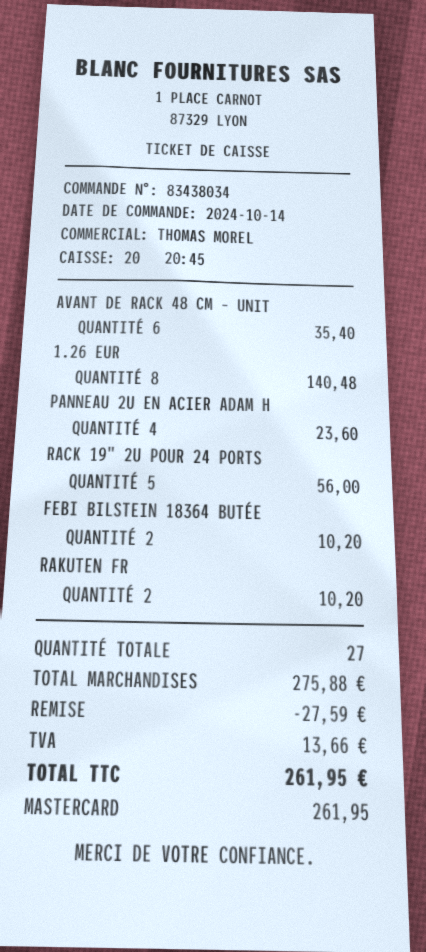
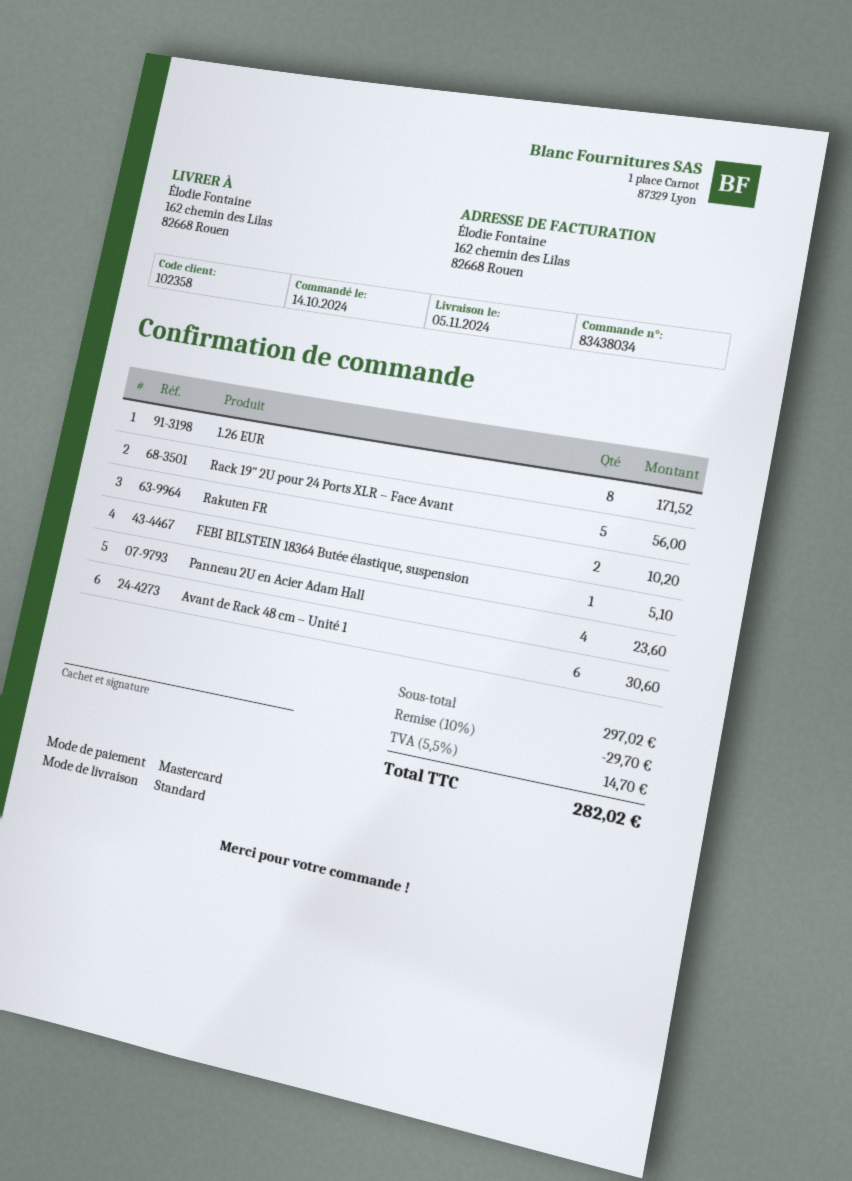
AVANT DE RACK 48 CM – UNIT: 6 for 35.40 -> 6 for 30.60
1.26 EUR: 8 for 140.48 -> 8 for 171.52
FEBI BILSTEIN 18364 BUTÉE: 2 for 10.20 -> 1 for 5.10
subtotal: 275.88 -> 297.02
discount: 27.59 -> 29.70
tax: 13.66 -> 14.70
total: 261.95 -> 282.02

